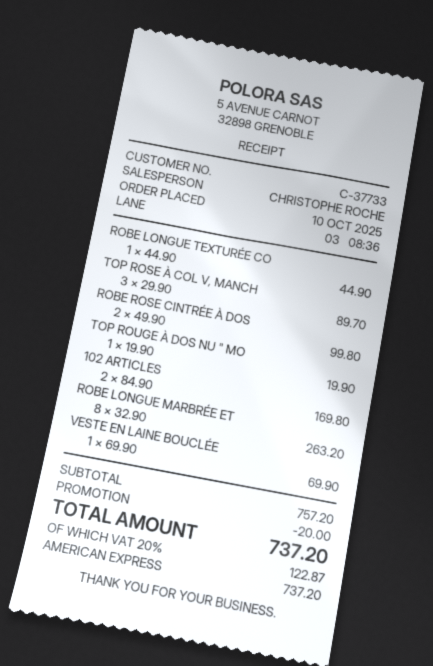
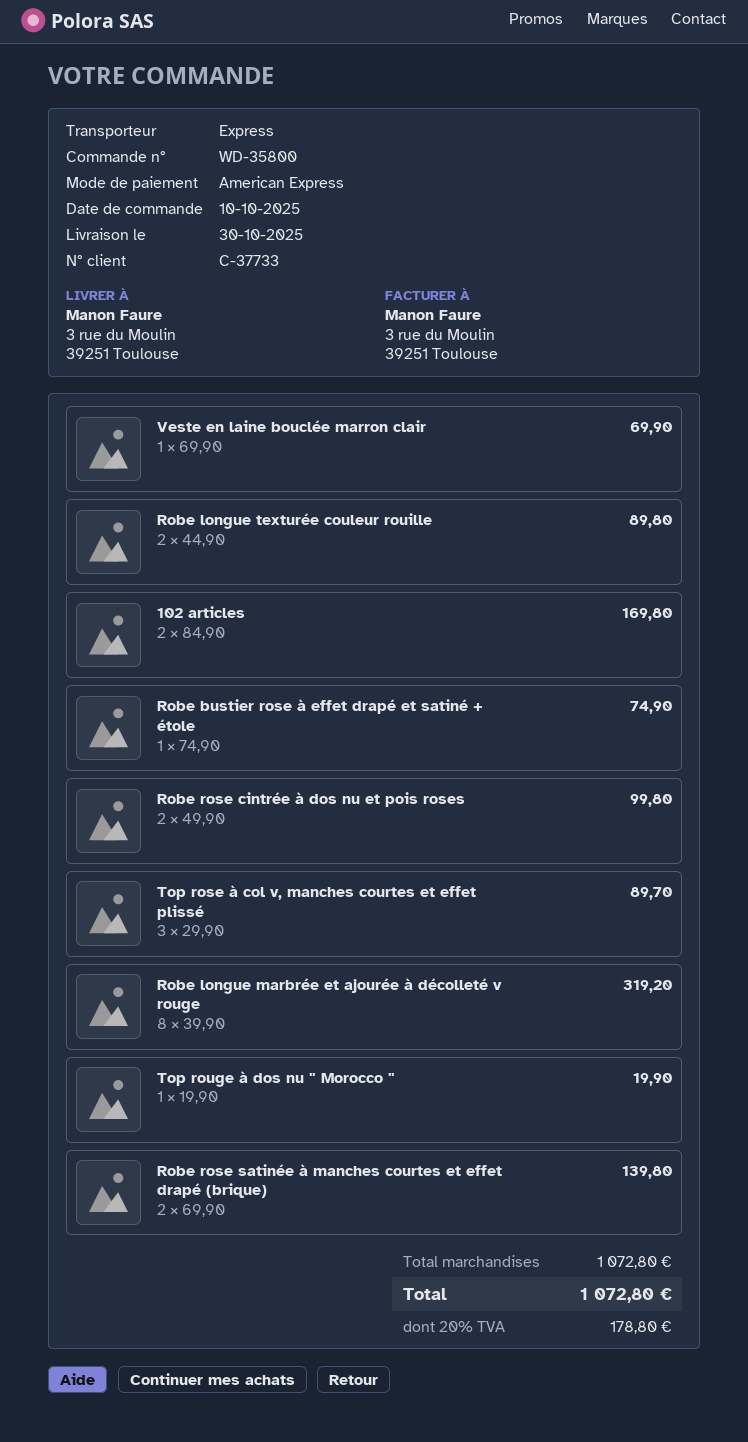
ROBE LONGUE TEXTURÉE CO: 1 x 44.90 = 44.90 -> 2 x 44.90 = 89.80
ROBE LONGUE MARBRÉE ET: 8 x 32.90 = 263.20 -> 8 x 39.90 = 319.20
Robe bustier rose à effet drapé et satiné + étole: none -> 1 x 74.90 = 74.90
Robe rose satinée à manches courtes et effet drapé (brique): none -> 2 x 69.90 = 139.80
subtotal: 757.20 -> 1072.80
discount: 20.00 -> none
tax: 20% = 122.87 -> 20% = 178.80
total: 737.20 -> 1072.80

